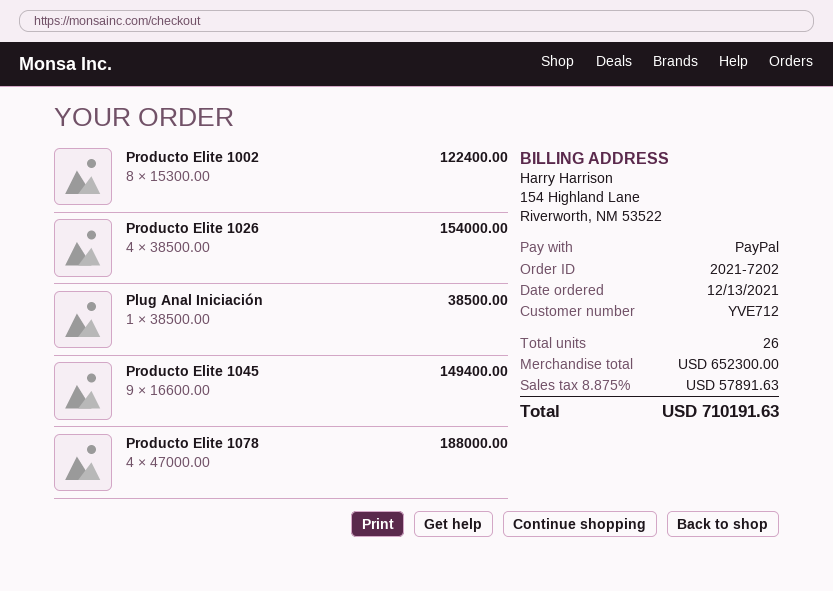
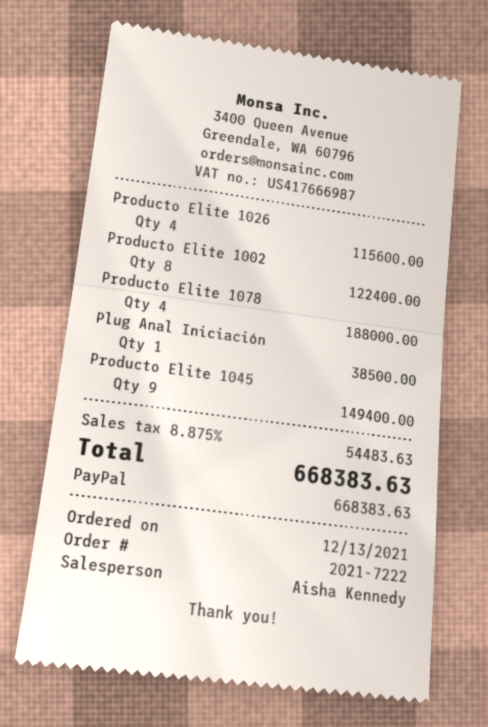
order number: 2021-7202 -> 2021-7222
Producto Elite 1026: 4 for 154000.00 -> 4 for 115600.00
tax: 8.875% = 57891.63 -> 8.875% = 54483.63
total: 710191.63 -> 668383.63

